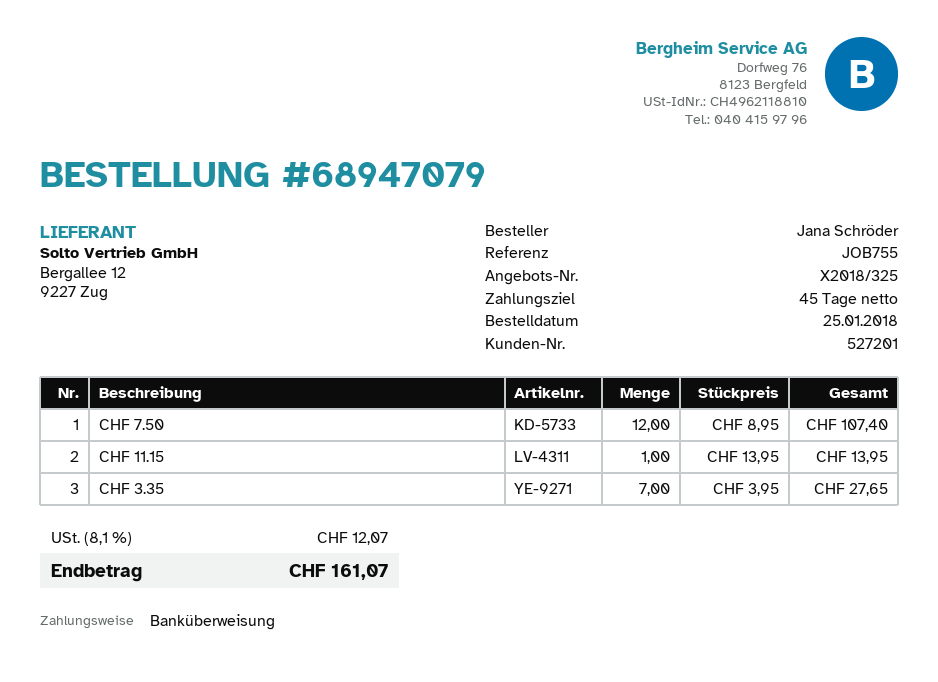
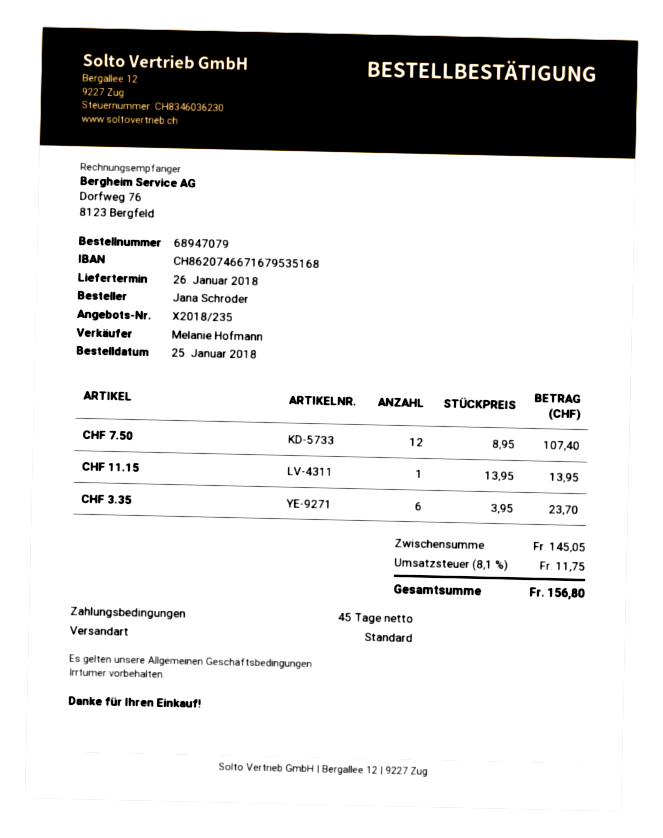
quote number: X2018/325 -> X2018/235
CHF 3.35: 7 x 3.95 = 27.65 -> 6 x 3.95 = 23.70
tax: 8.1% = 12.07 -> 8.1% = 11.75
total: 161.07 -> 156.80

